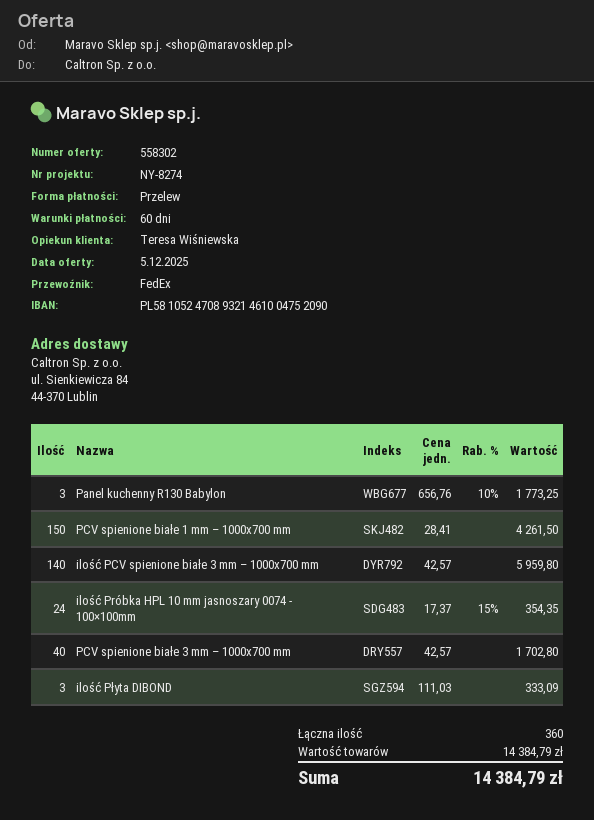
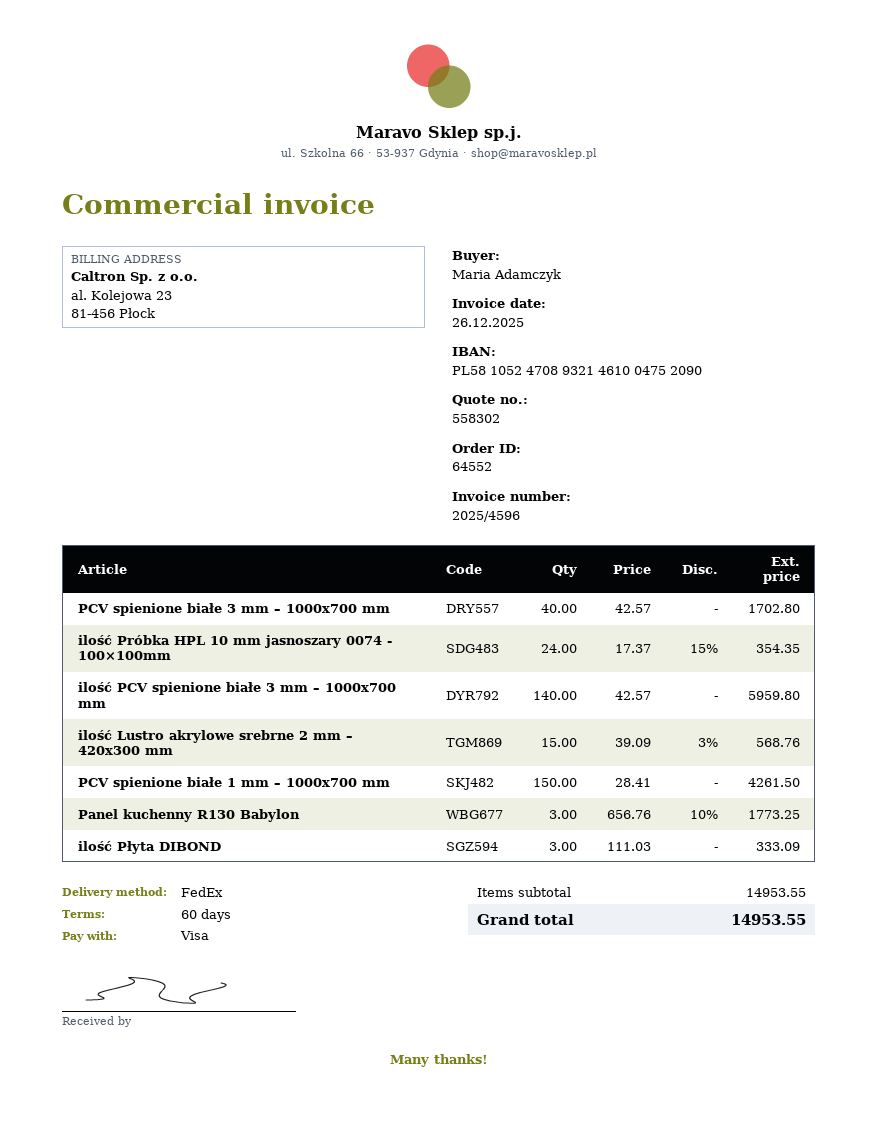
payment method: bank transfer -> Visa
ilość Lustro akrylowe srebrne 2 mm – 420x300 mm: none -> 15 x 39.09 - 3% = 568.76
subtotal: 14384.79 -> 14953.55
total: 14384.79 -> 14953.55

